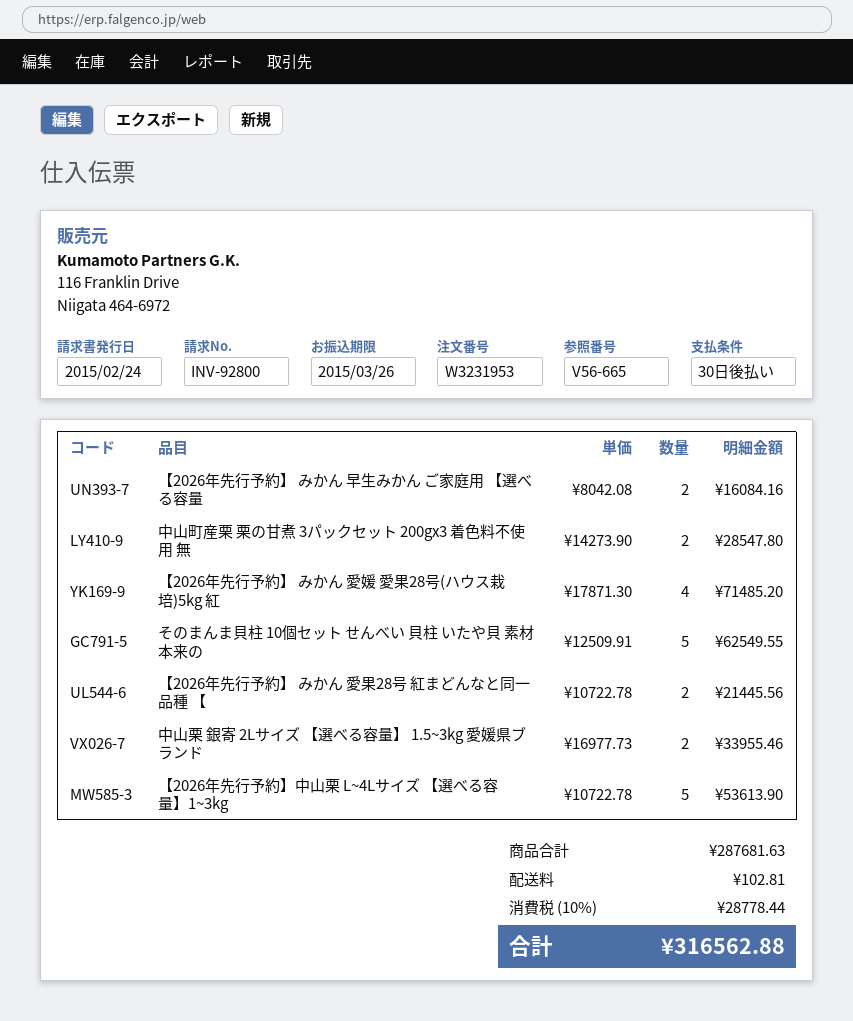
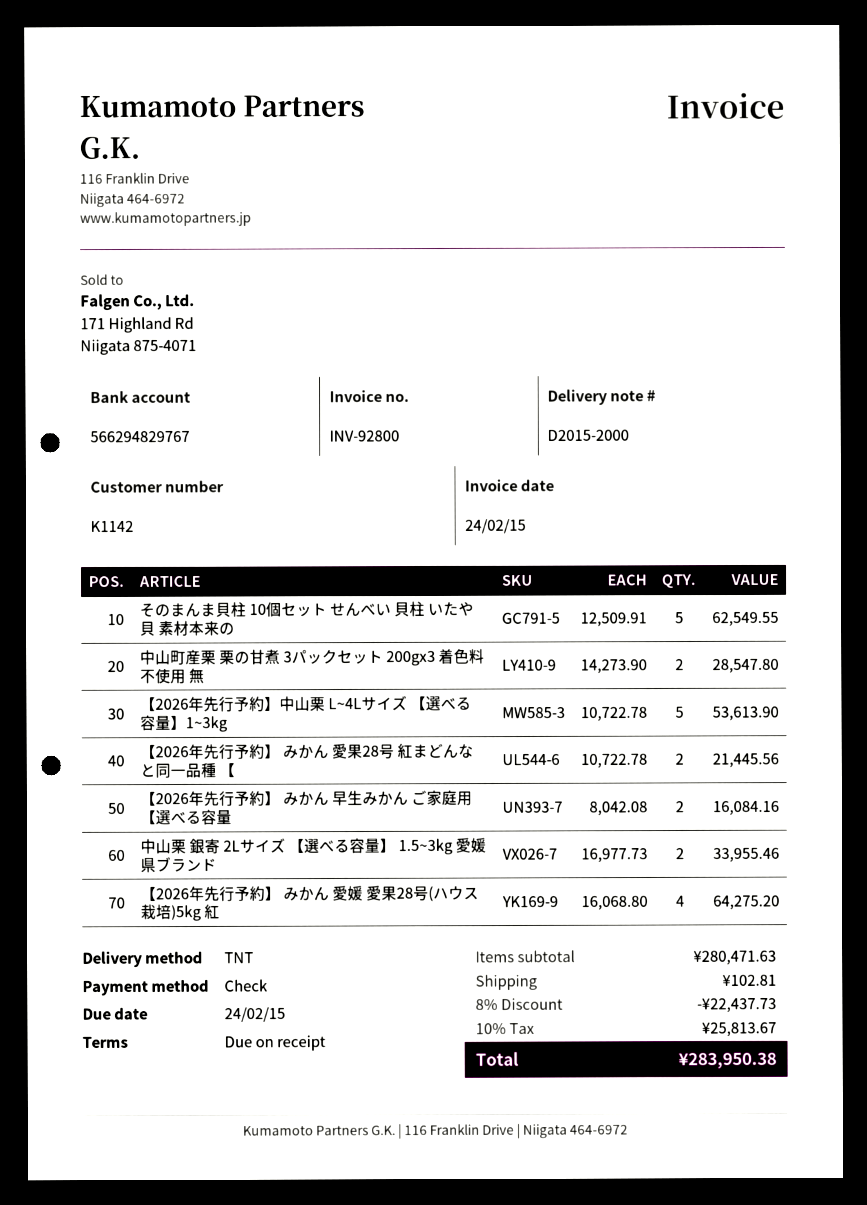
payment terms: 30 days -> on receipt
due date: 2015-03-26 -> 2015-02-24
【2026年先行予約】 みかん 愛媛 愛果28号(ハウス栽培)5kg 紅: 4 x 17871.30 = 71485.20 -> 4 x 16068.80 = 64275.20
subtotal: 287681.63 -> 280471.63
discount: none -> 8% = 22437.73
tax: 10% = 28778.44 -> 10% = 25813.67
total: 316562.88 -> 283950.38

